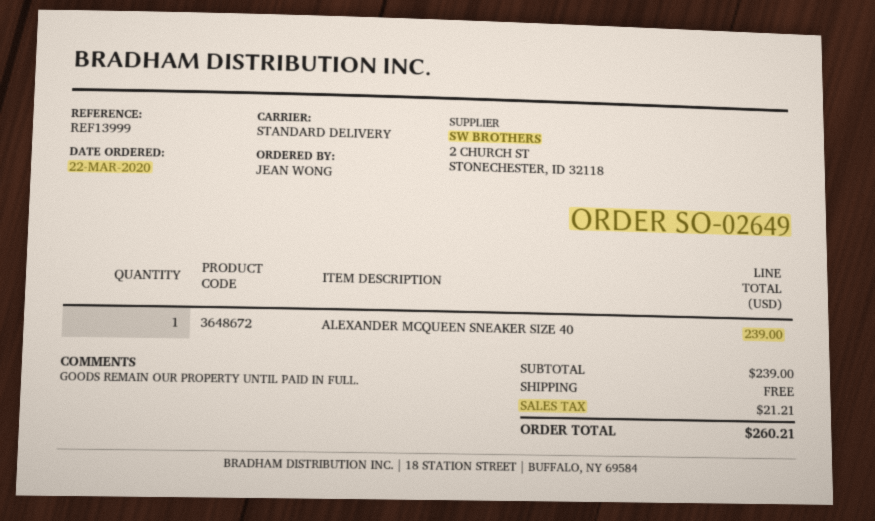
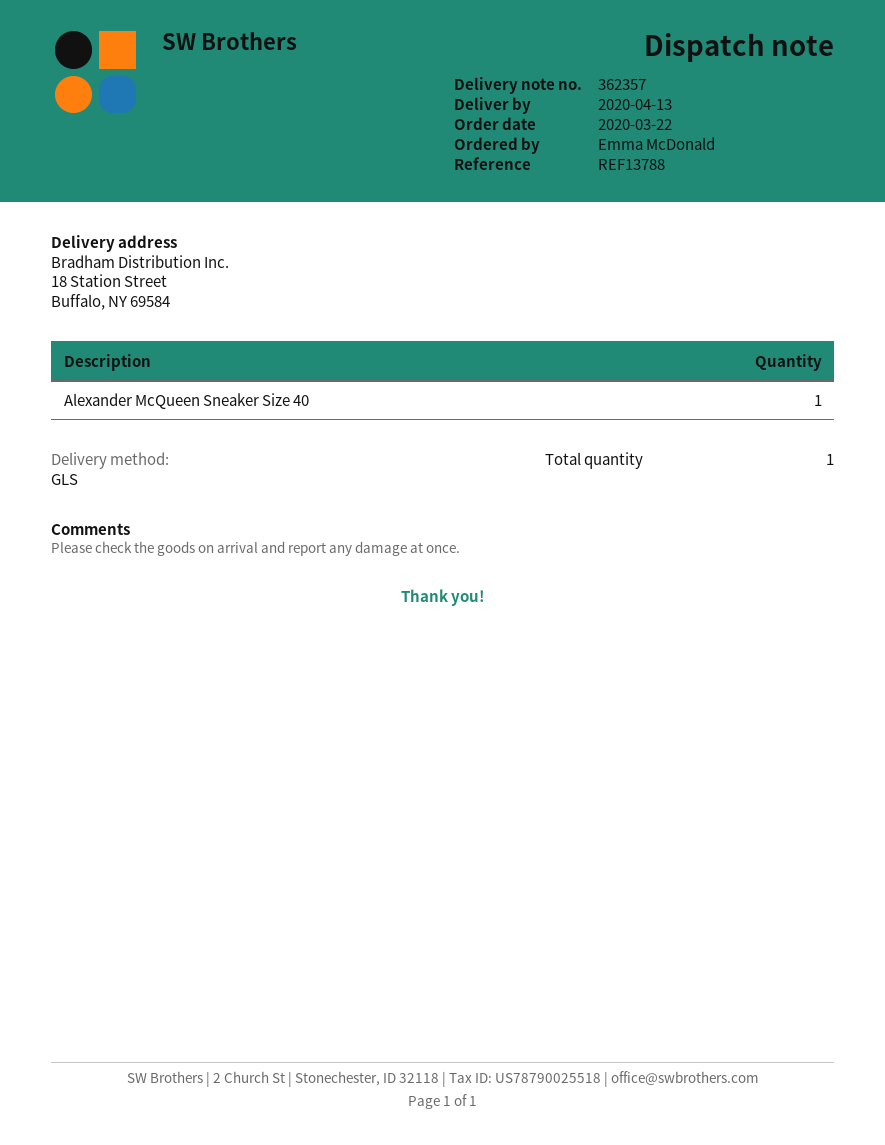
reference: REF13999 -> REF13788
ordered by: JEAN WONG -> Emma McDonald
shipping method: standard -> GLS

